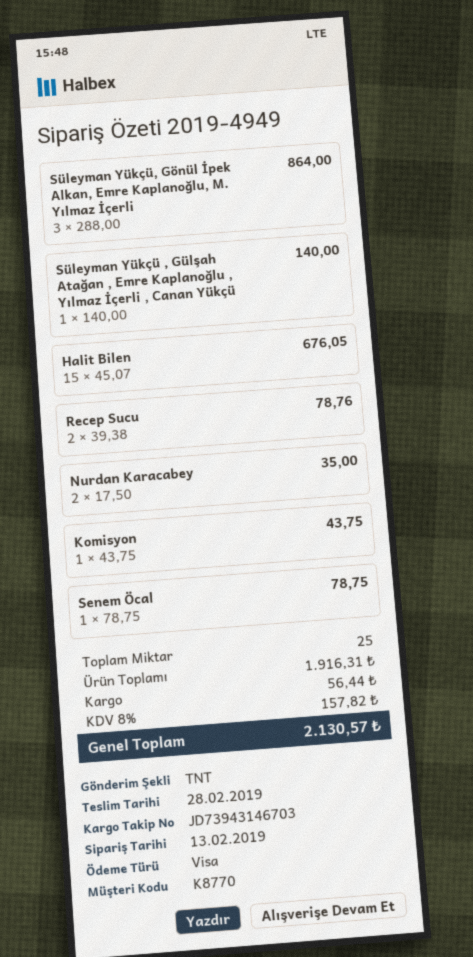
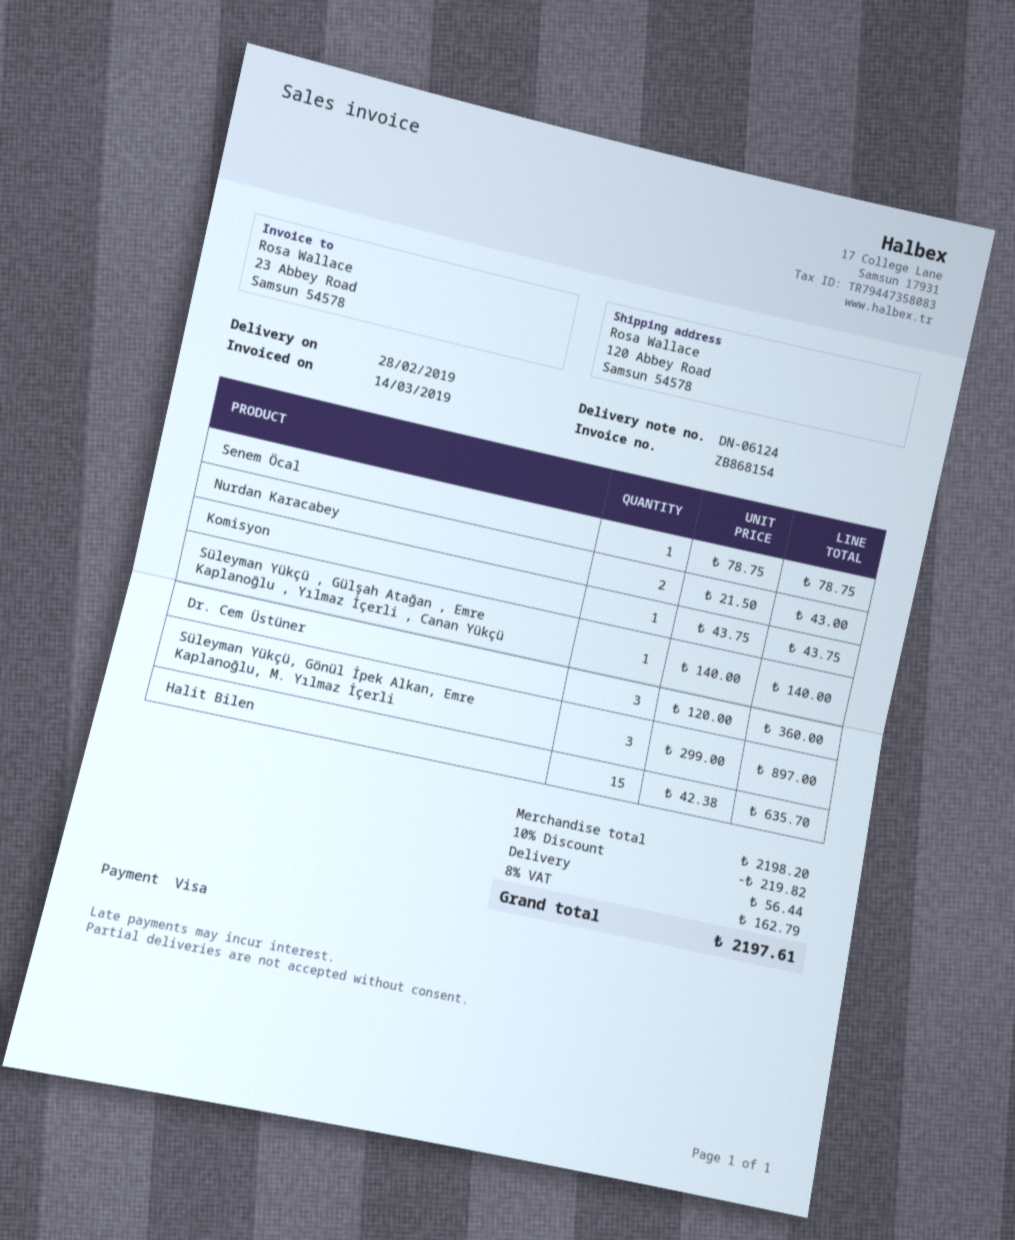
Süleyman Yükçü, Gönül İpek Alkan, Emre Kaplanoğlu, M. Yılmaz İçerli: 3 x 288.00 = 864.00 -> 3 x 299.00 = 897.00
Halit Bilen: 15 x 45.07 = 676.05 -> 15 x 42.38 = 635.70
Recep Sucu: 2 x 39.38 = 78.76 -> none
Nurdan Karacabey: 2 x 17.50 = 35.00 -> 2 x 21.50 = 43.00
Dr. Cem Üstüner: none -> 3 x 120.00 = 360.00
subtotal: 1916.31 -> 2198.20
discount: none -> 10% = 219.82
tax: 8% = 157.82 -> 8% = 162.79
total: 2130.57 -> 2197.61

